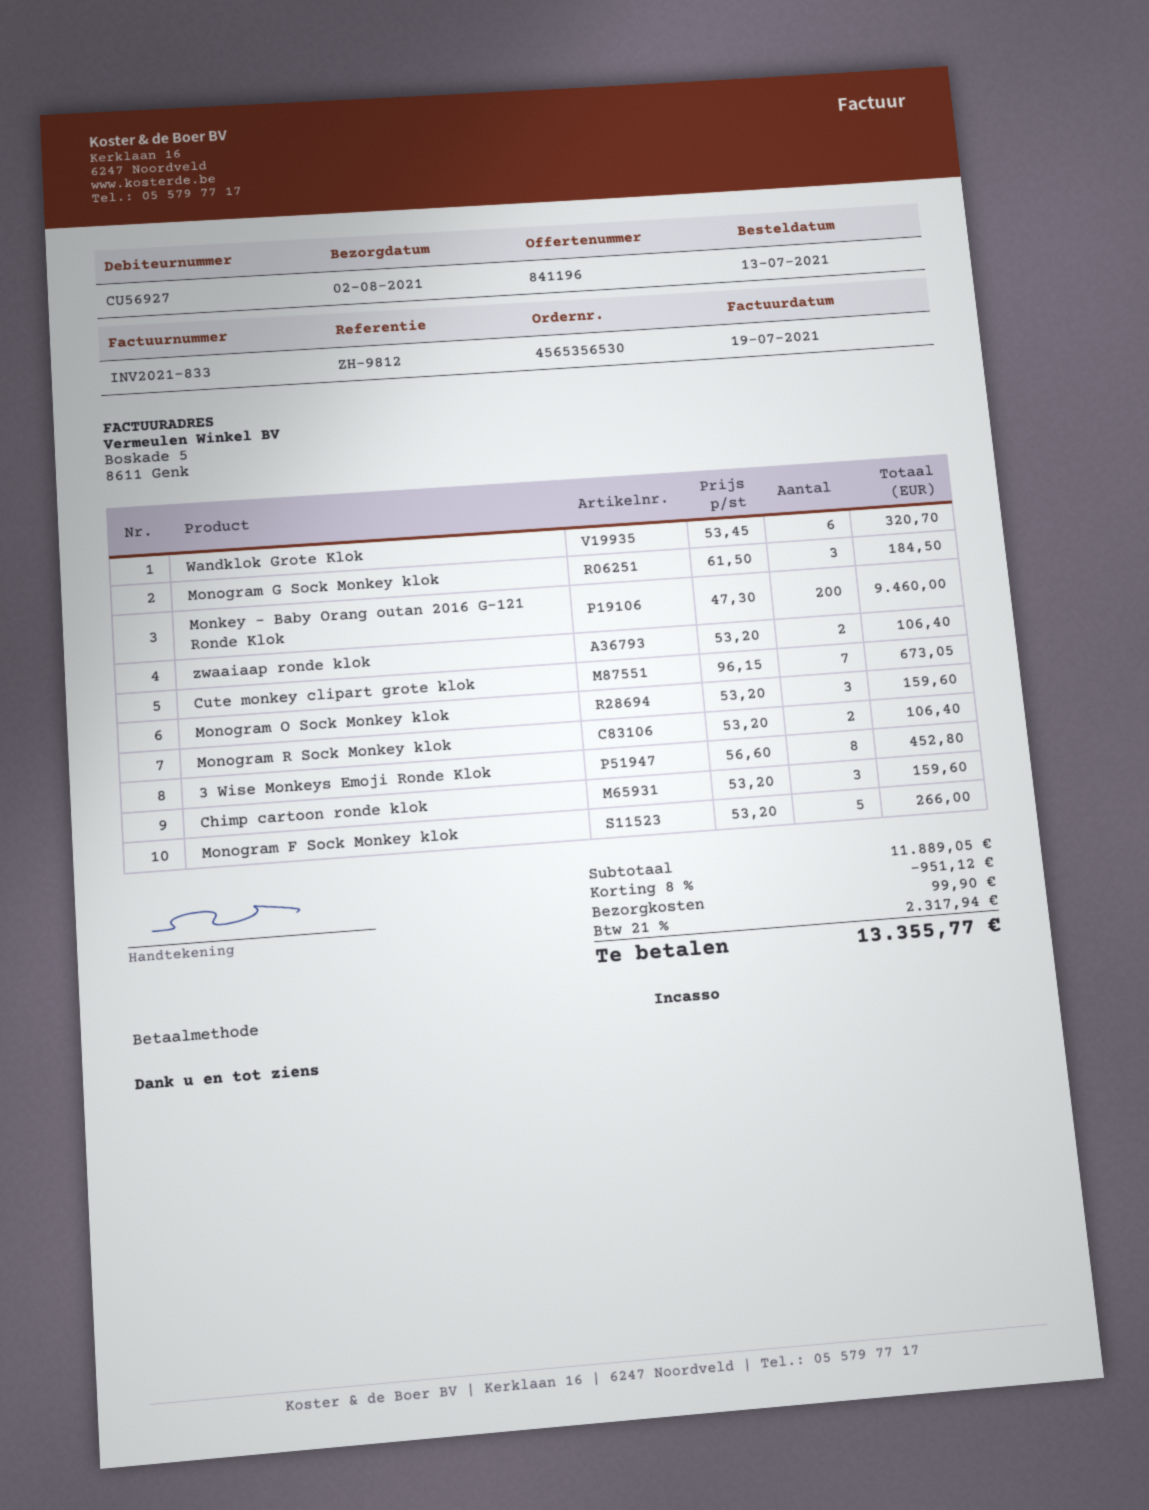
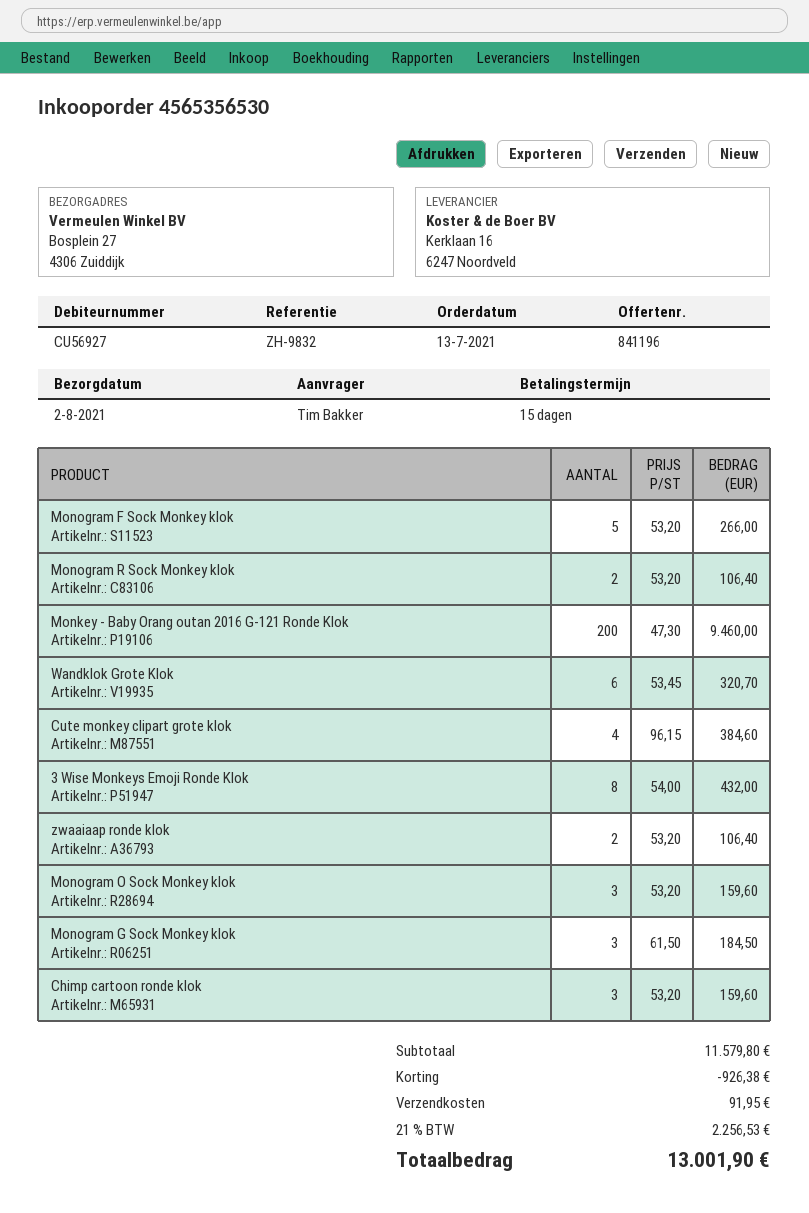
reference: ZH-9812 -> ZH-9832
Cute monkey clipart grote klok: 7 x 96.15 = 673.05 -> 4 x 96.15 = 384.60
3 Wise Monkeys Emoji Ronde Klok: 8 x 56.60 = 452.80 -> 8 x 54.00 = 432.00
subtotal: 11889.05 -> 11579.80
discount: 951.12 -> 926.38
shipping: 99.90 -> 91.95
tax: 21% = 2317.94 -> 21% = 2256.53
total: 13355.77 -> 13001.90

